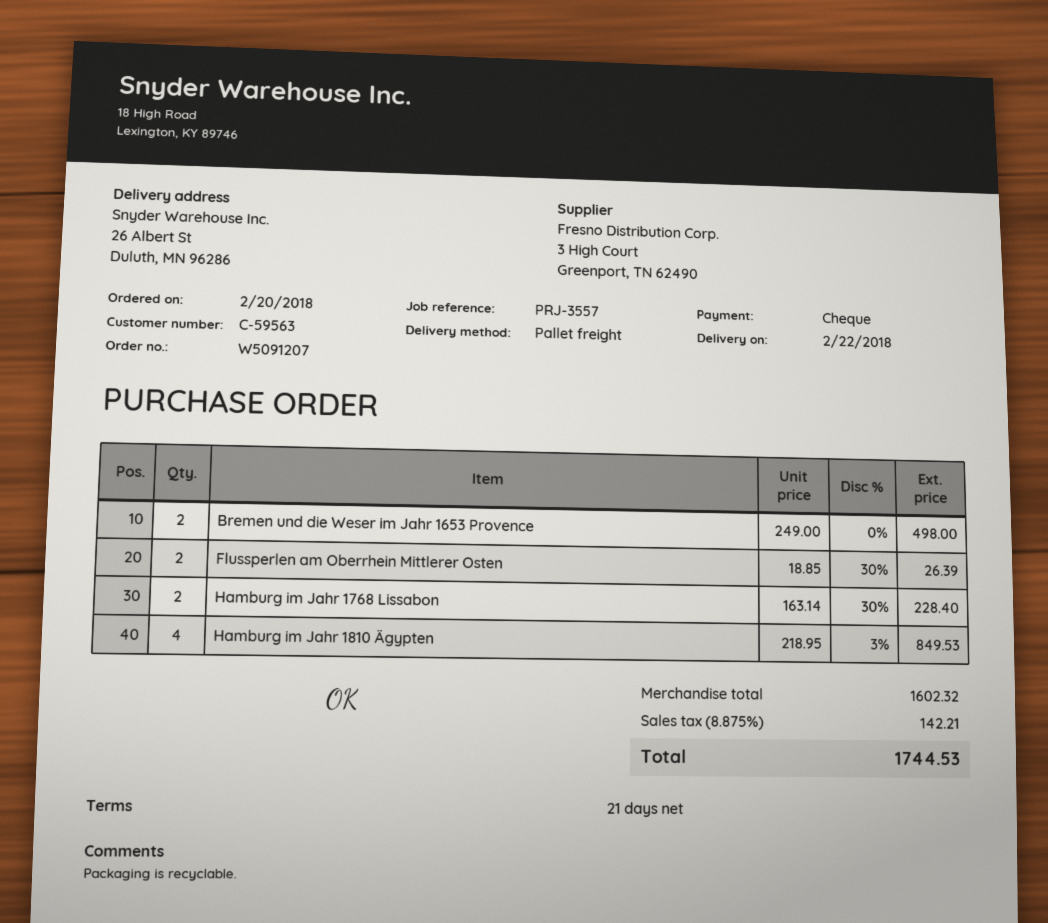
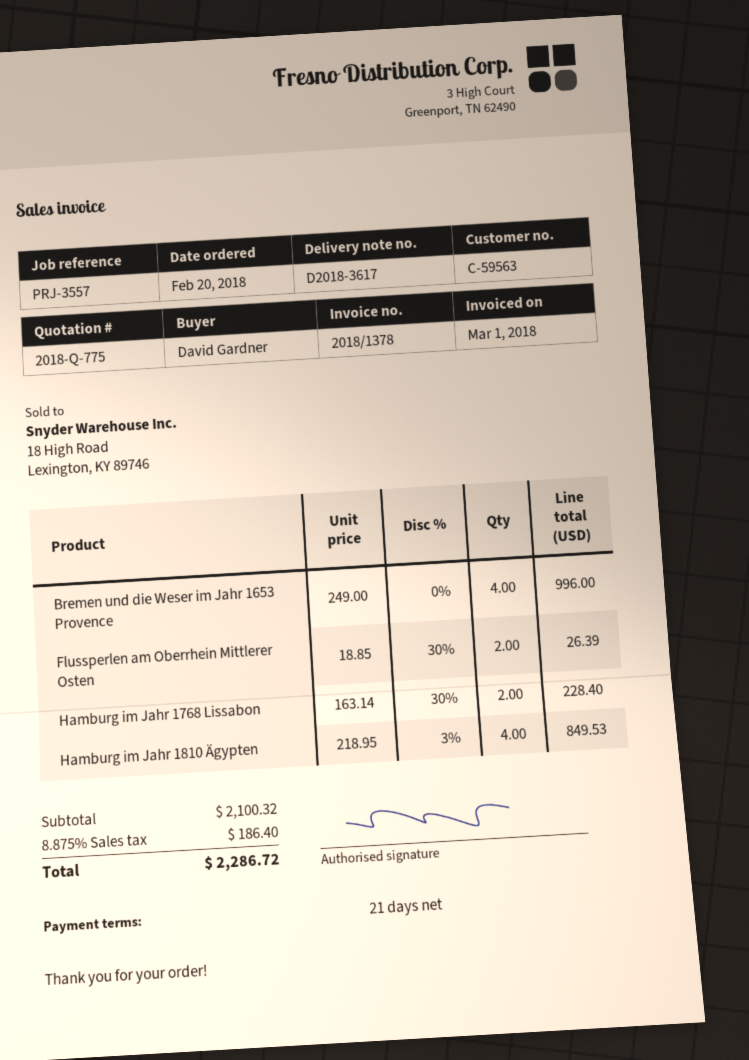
Bremen und die Weser im Jahr 1653 Provence: 2 x 249.00 = 498.00 -> 4 x 249.00 = 996.00
subtotal: 1602.32 -> 2100.32
tax: 8.875% = 142.21 -> 8.875% = 186.40
total: 1744.53 -> 2286.72

